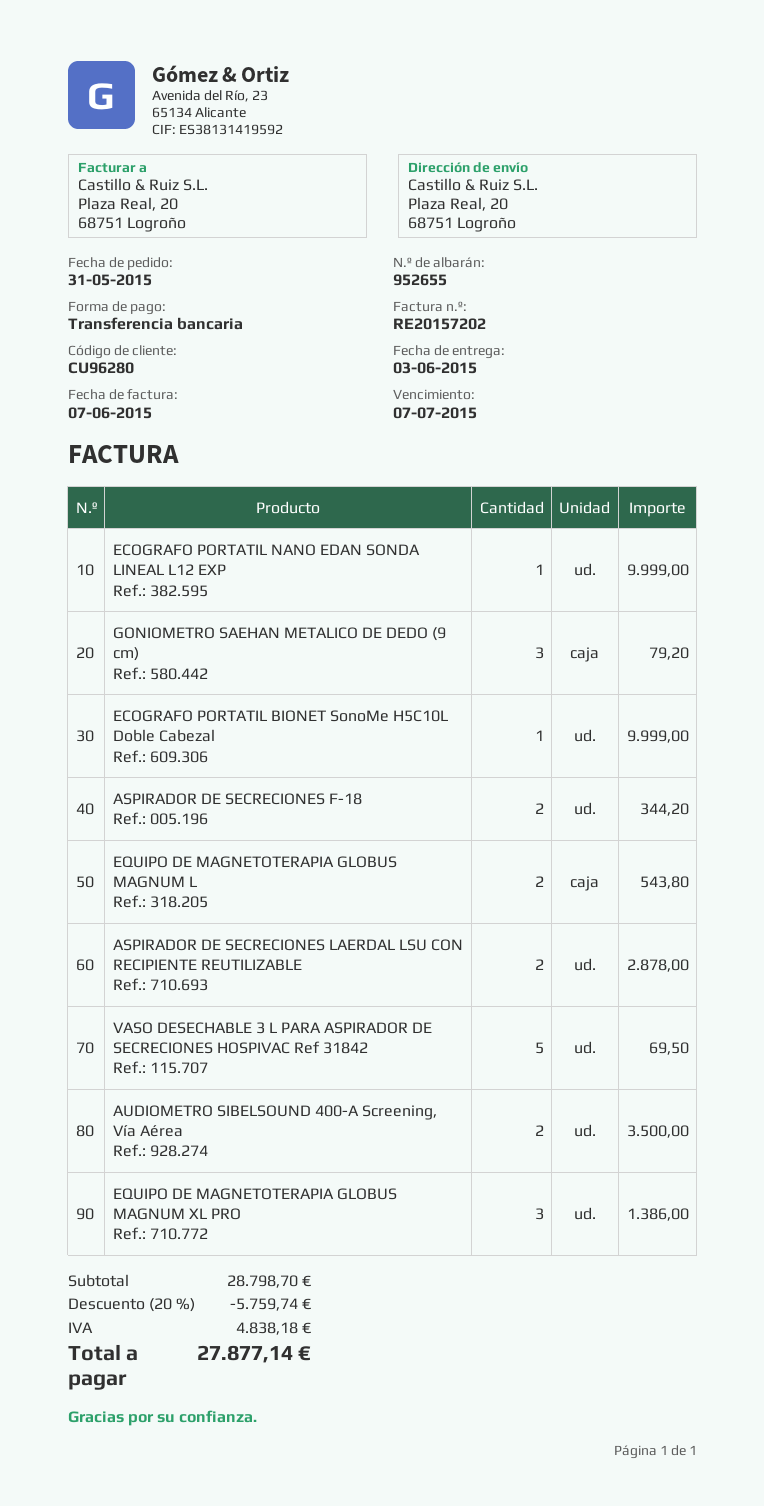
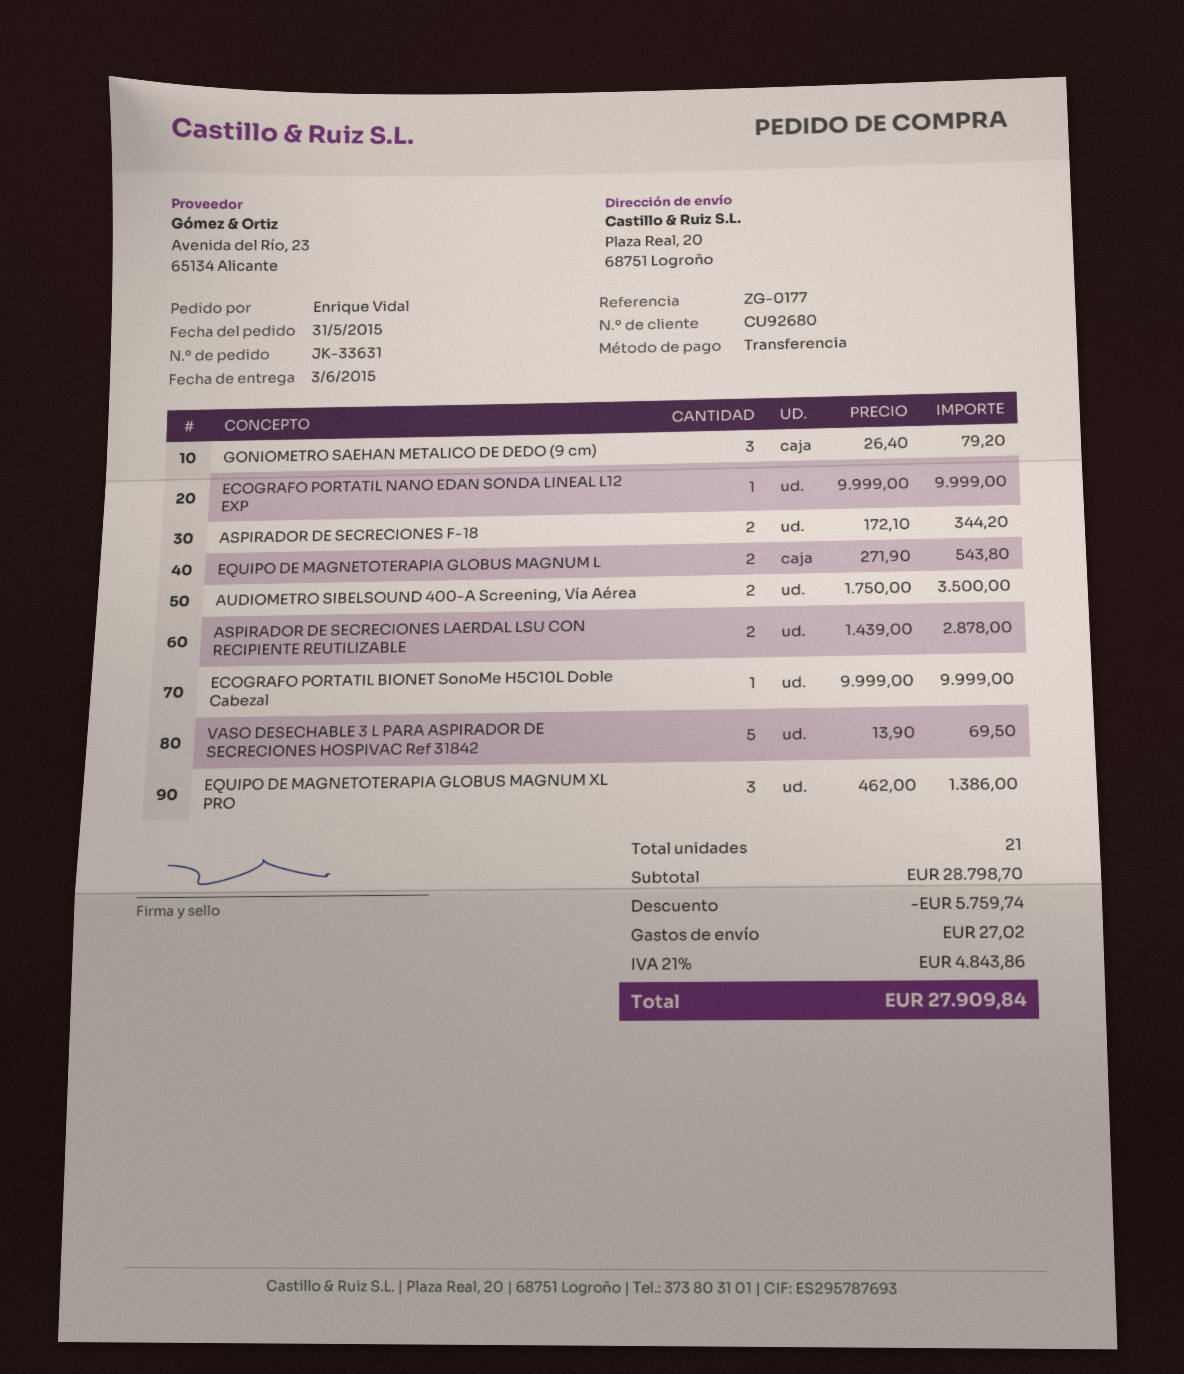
customer number: CU96280 -> CU92680
shipping: none -> 27.02
tax: 4838.18 -> 4843.86
total: 27877.14 -> 27909.84

